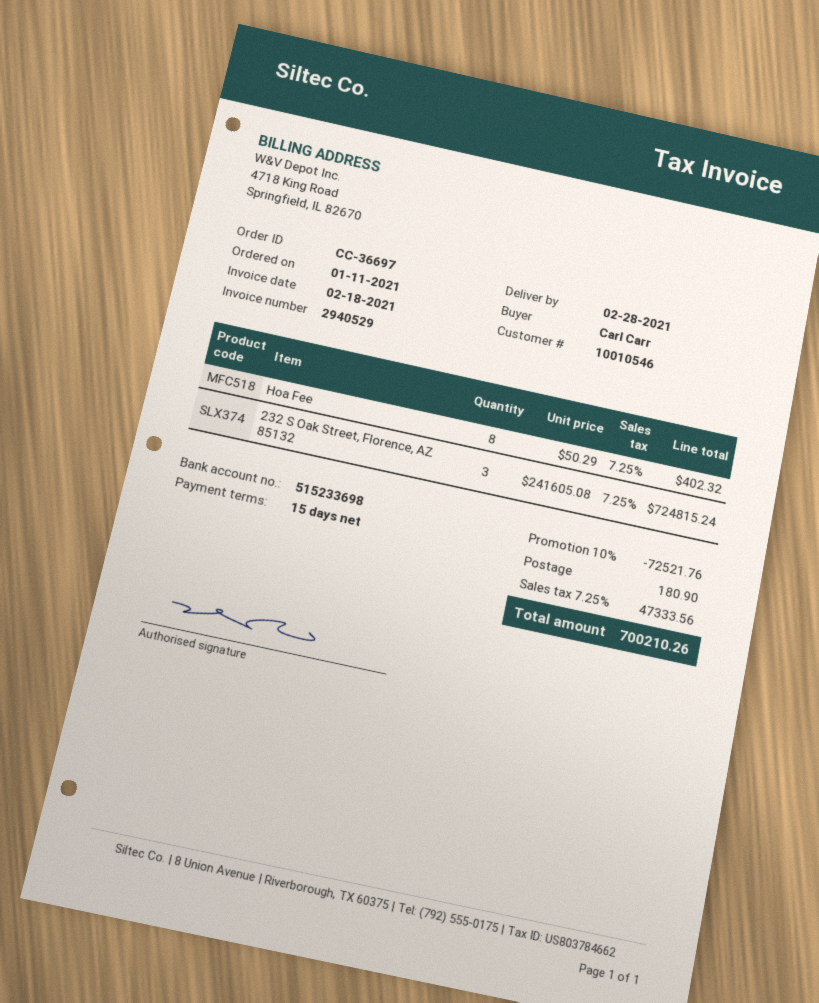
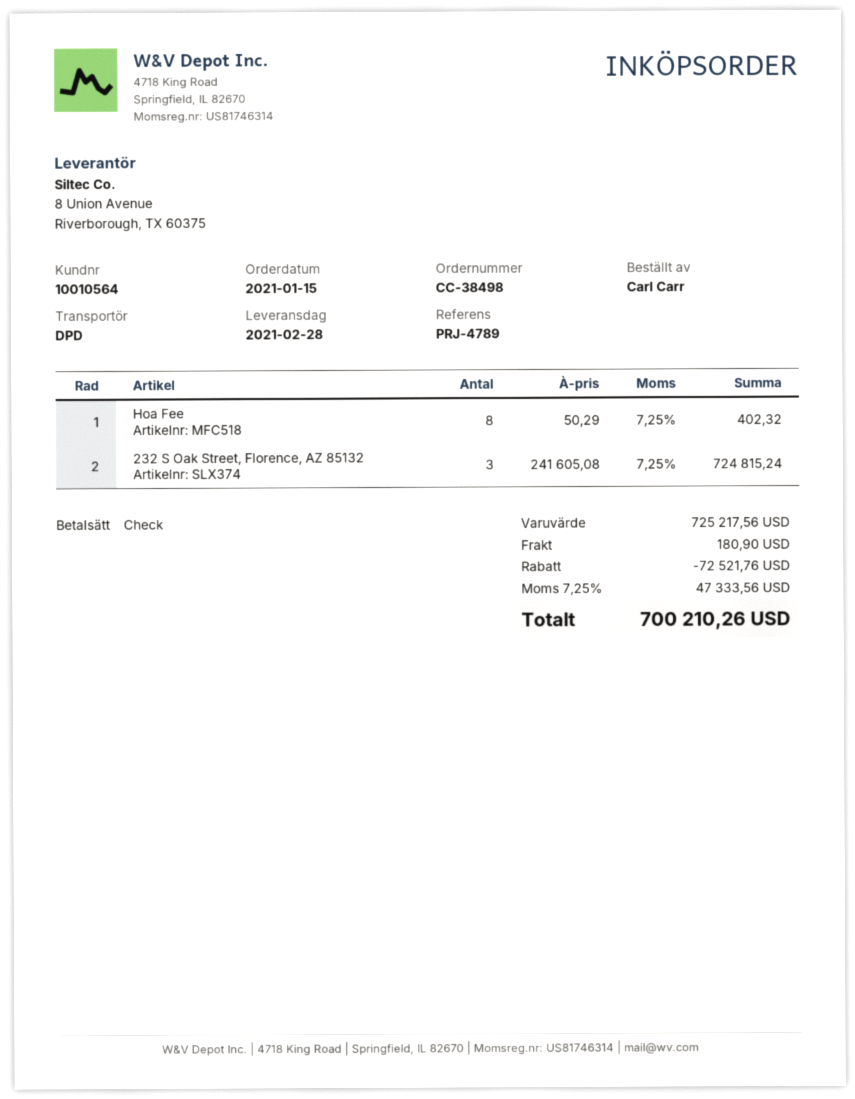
order number: CC-36697 -> CC-38498
order date: 2021-01-11 -> 2021-01-15
customer number: 10010546 -> 10010564

